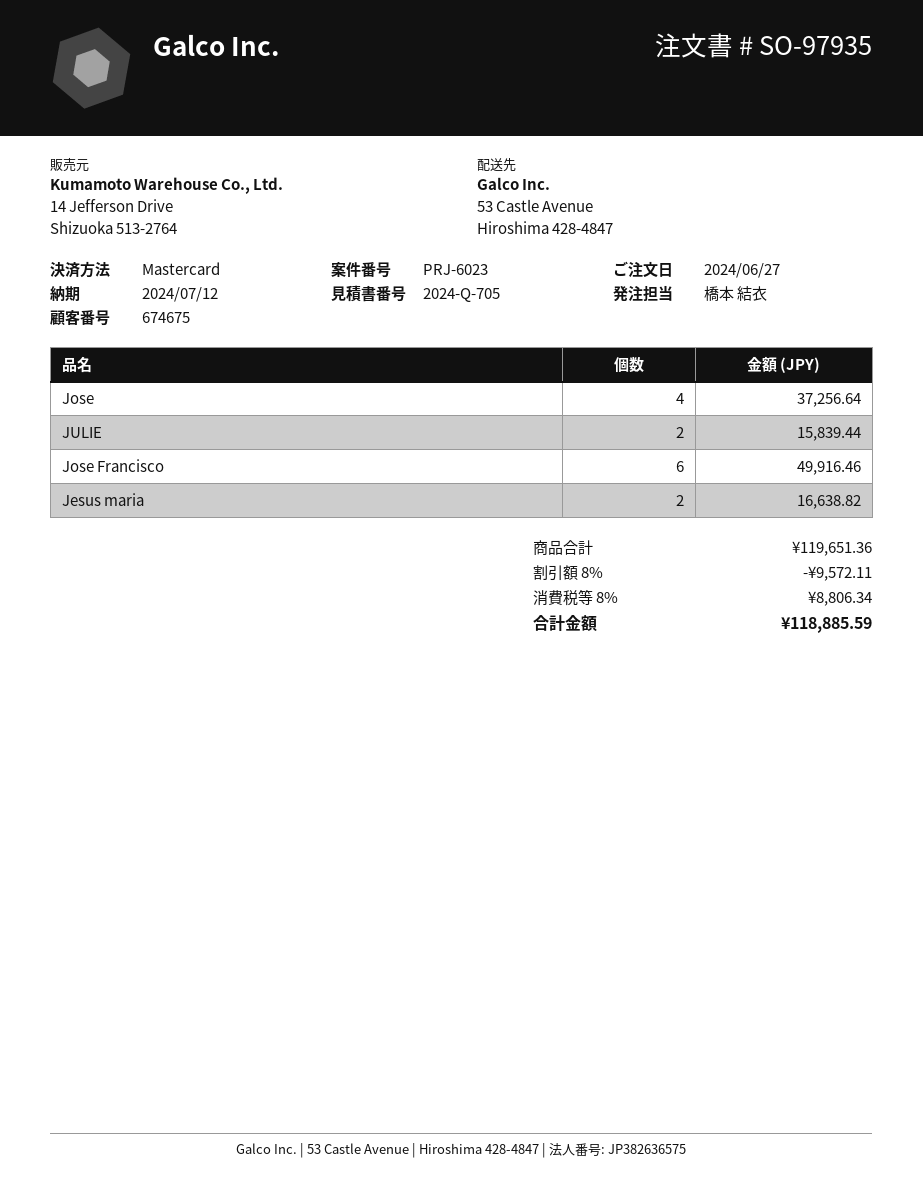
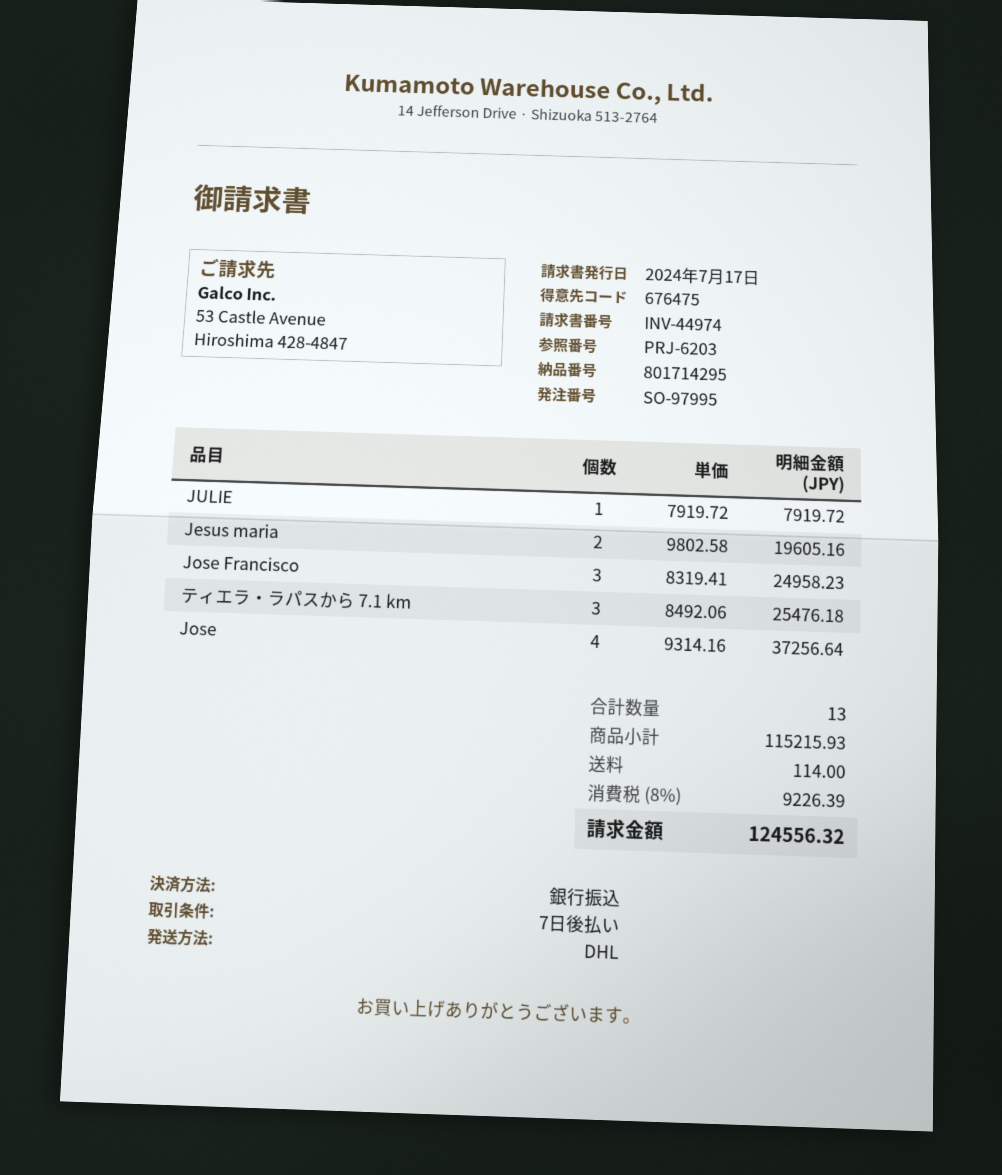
order number: SO-97935 -> SO-97995
customer number: 674675 -> 676475
reference: PRJ-6023 -> PRJ-6203
payment method: Mastercard -> bank transfer
JULIE: 2 for 15839.44 -> 1 for 7919.72
Jose Francisco: 6 for 49916.46 -> 3 for 24958.23
Jesus maria: 2 for 16638.82 -> 2 for 19605.16
ティエラ・ラパスから 7.1 km: none -> 3 for 25476.18
subtotal: 119651.36 -> 115215.93
discount: 8% = 9572.11 -> none
shipping: none -> 114.00
tax: 8% = 8806.34 -> 8% = 9226.39
total: 118885.59 -> 124556.32

